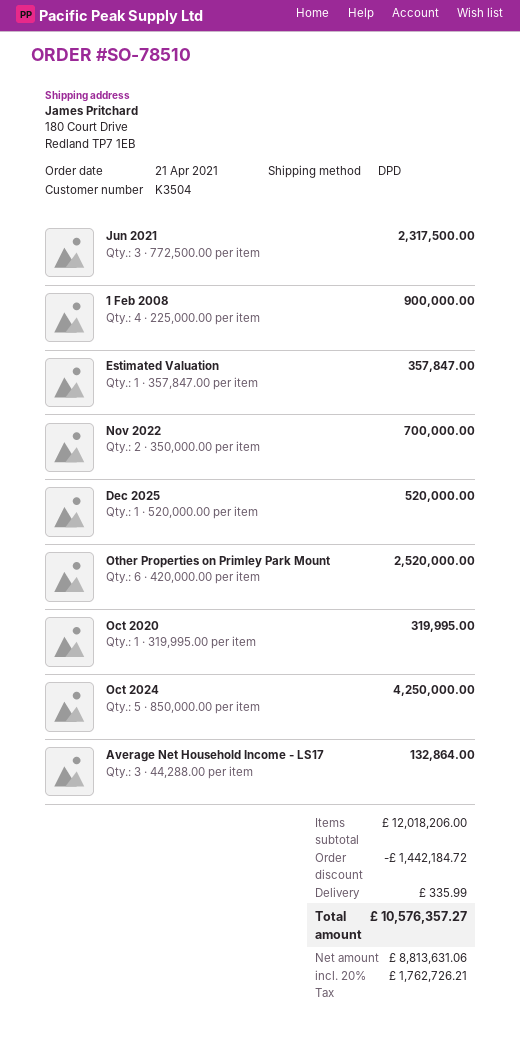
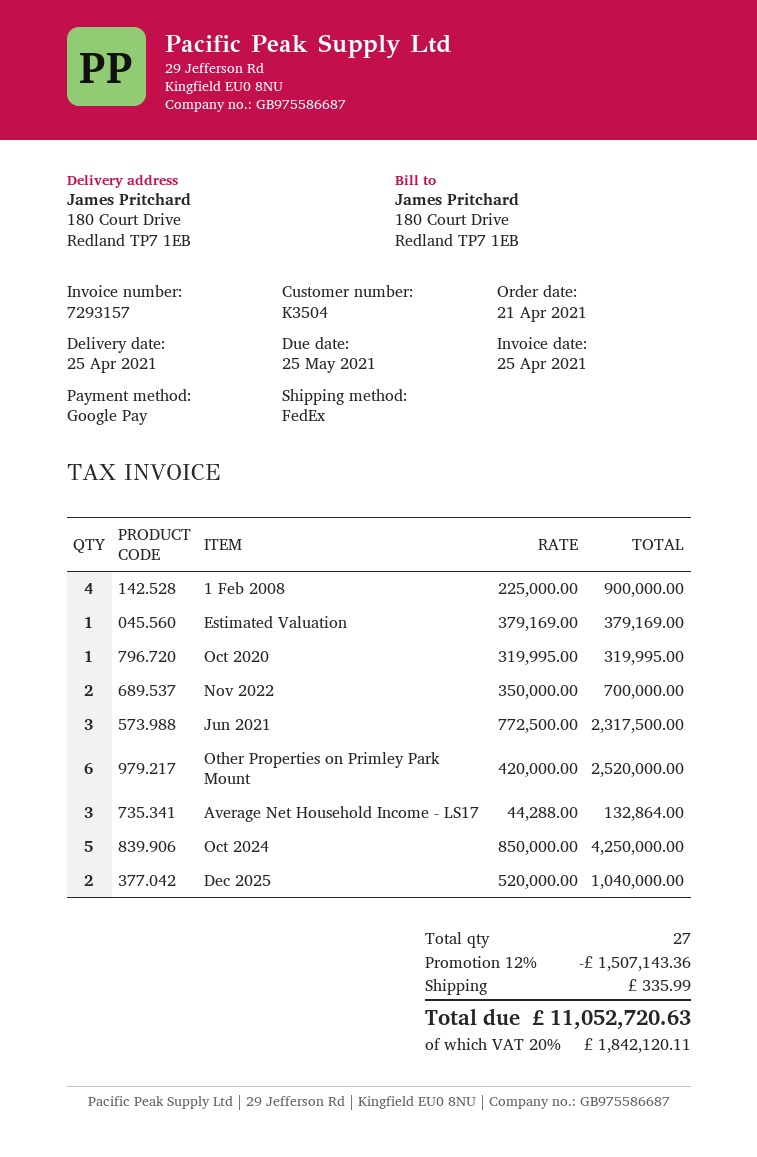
shipping method: DPD -> FedEx
Estimated Valuation: 1 x 357847.00 = 357847.00 -> 1 x 379169.00 = 379169.00
Dec 2025: 1 x 520000.00 = 520000.00 -> 2 x 520000.00 = 1040000.00
discount: 1442184.72 -> 1507143.36
tax: 20% = 1762726.21 -> 20% = 1842120.11
total: 10576357.27 -> 11052720.63

